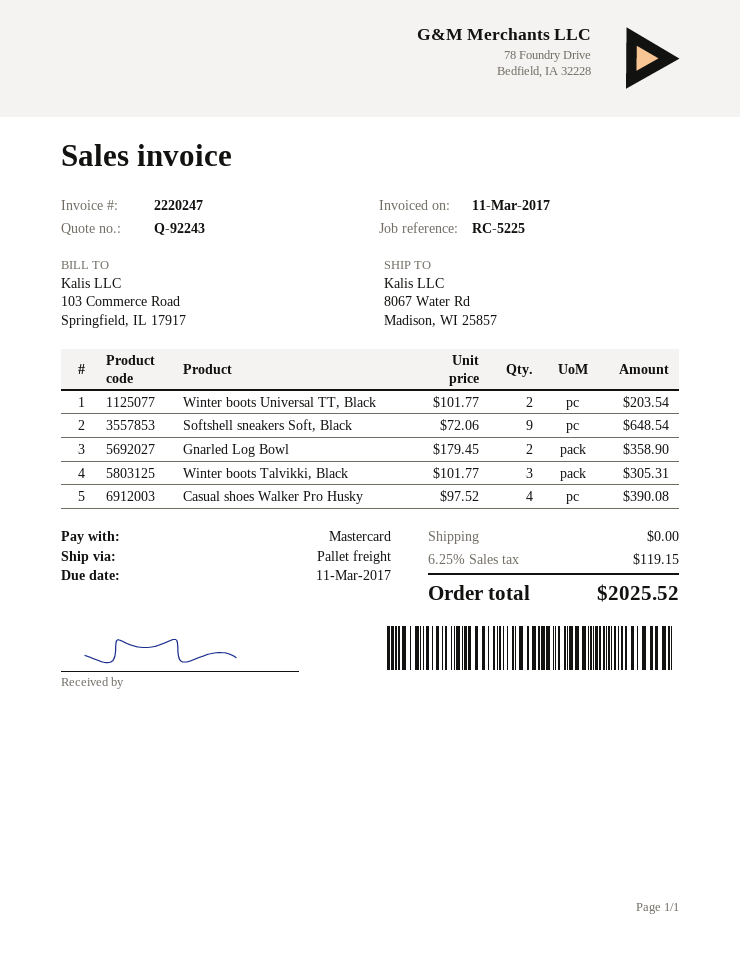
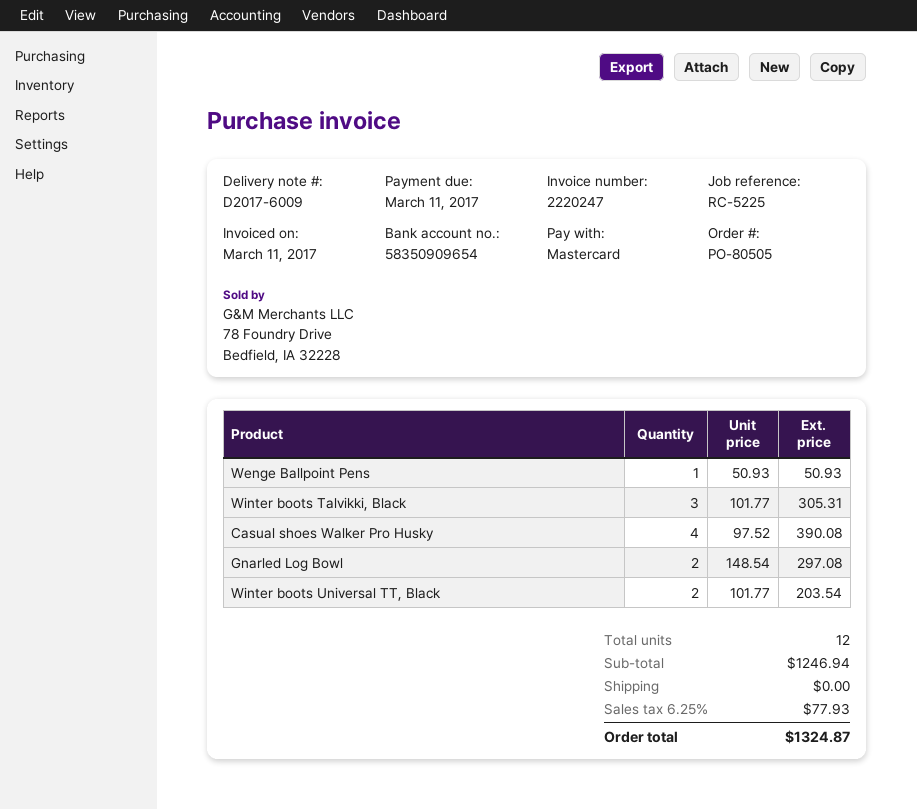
Softshell sneakers Soft, Black: 9 x 72.06 = 648.54 -> none
Gnarled Log Bowl: 2 x 179.45 = 358.90 -> 2 x 148.54 = 297.08
Wenge Ballpoint Pens: none -> 1 x 50.93 = 50.93
tax: 6.25% = 119.15 -> 6.25% = 77.93
total: 2025.52 -> 1324.87

